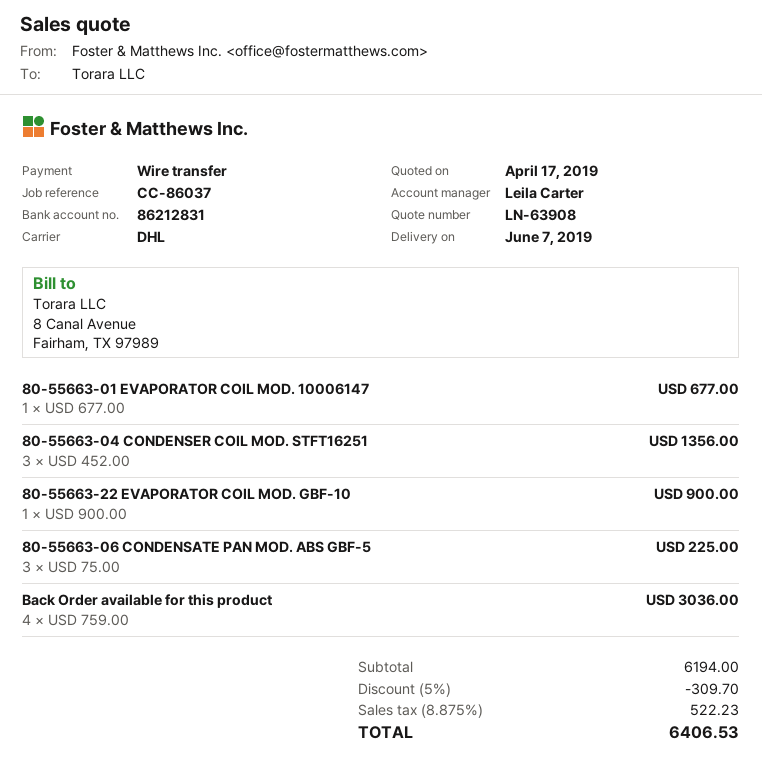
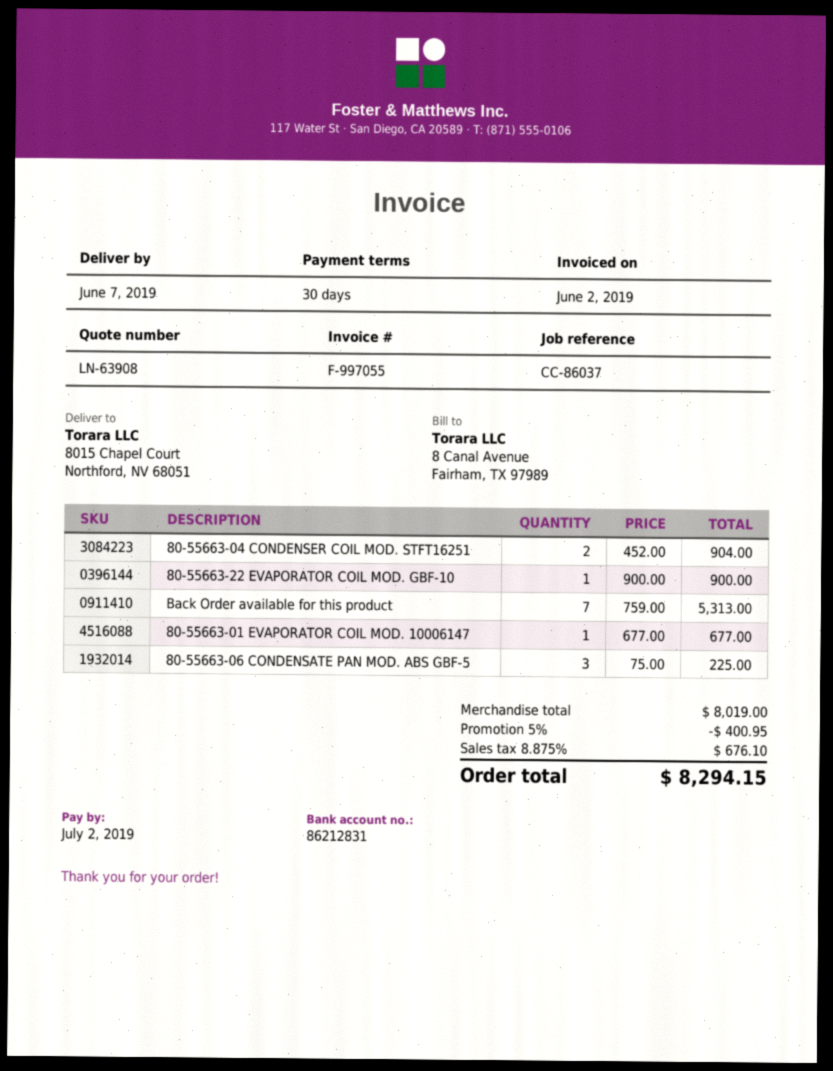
80-55663-04 CONDENSER COIL MOD. STFT16251: 3 x 452.00 = 1356.00 -> 2 x 452.00 = 904.00
Back Order available for this product: 4 x 759.00 = 3036.00 -> 7 x 759.00 = 5313.00
subtotal: 6194.00 -> 8019.00
discount: 5% = 309.70 -> 5% = 400.95
tax: 8.875% = 522.23 -> 8.875% = 676.10
total: 6406.53 -> 8294.15

